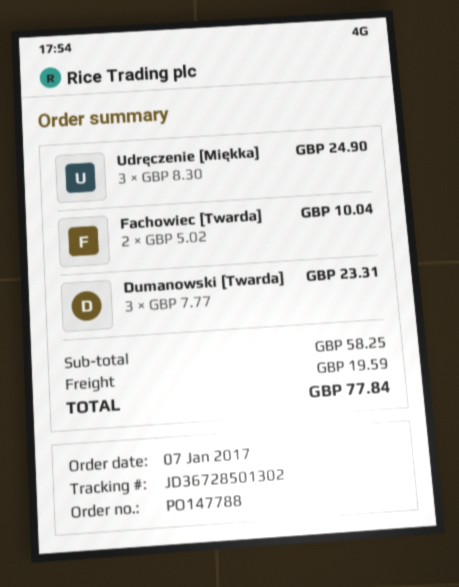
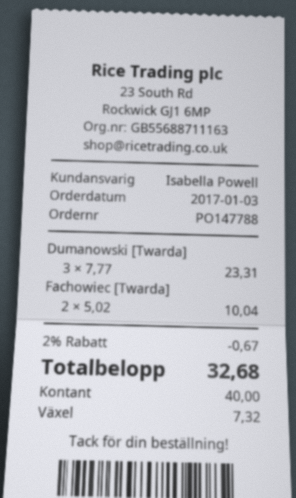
order date: 2017-01-07 -> 2017-01-03
Udręczenie [Miękka]: 3 x 8.30 = 24.90 -> none
discount: none -> 2% = 0.67
shipping: 19.59 -> none
total: 77.84 -> 32.68

